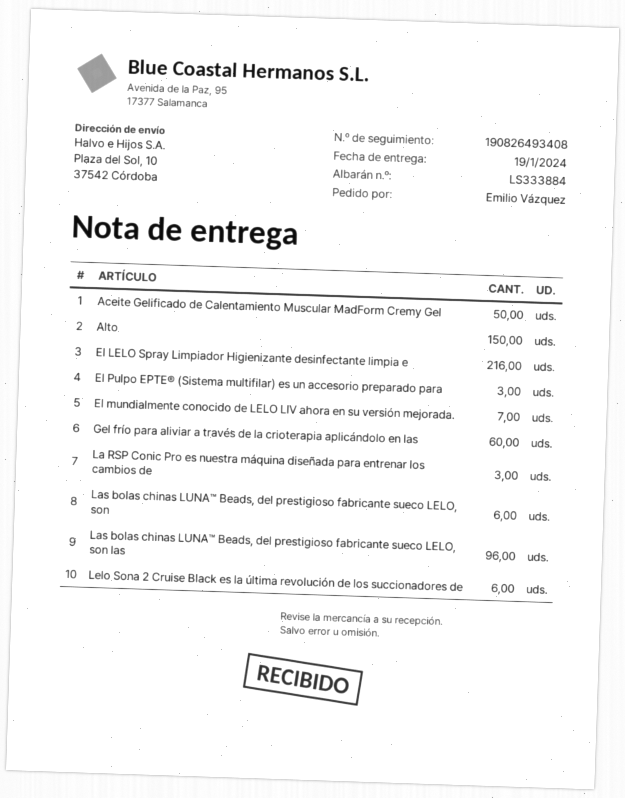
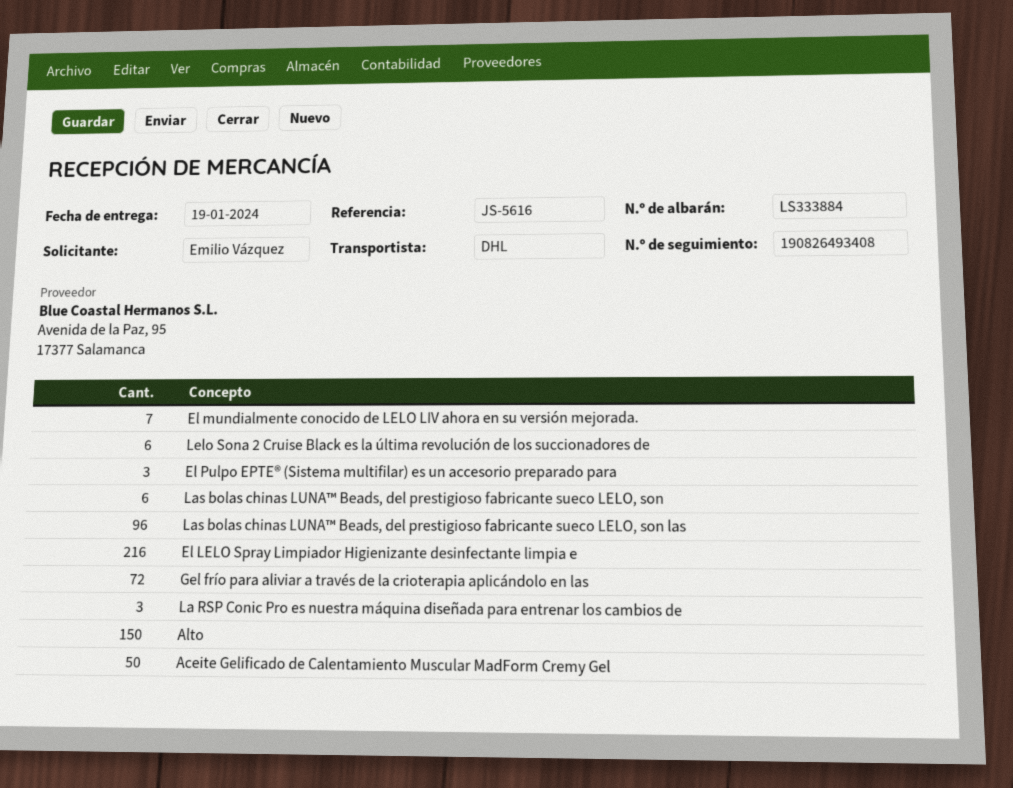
Gel frío para aliviar a través de la crioterapia aplicándolo en las: 60 -> 72

